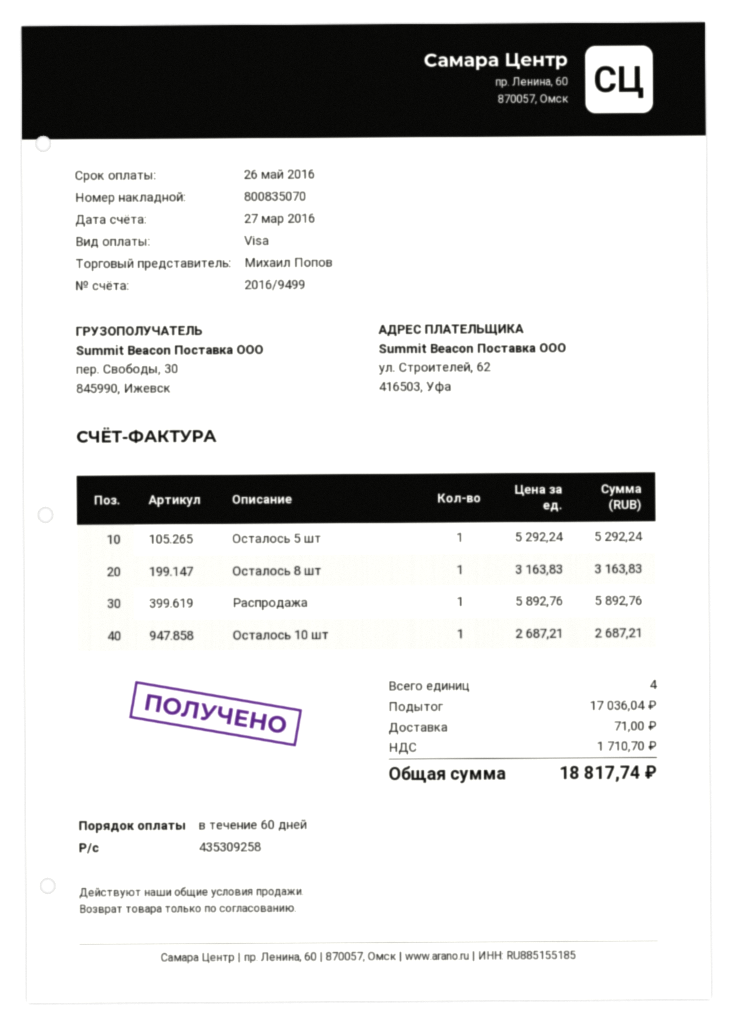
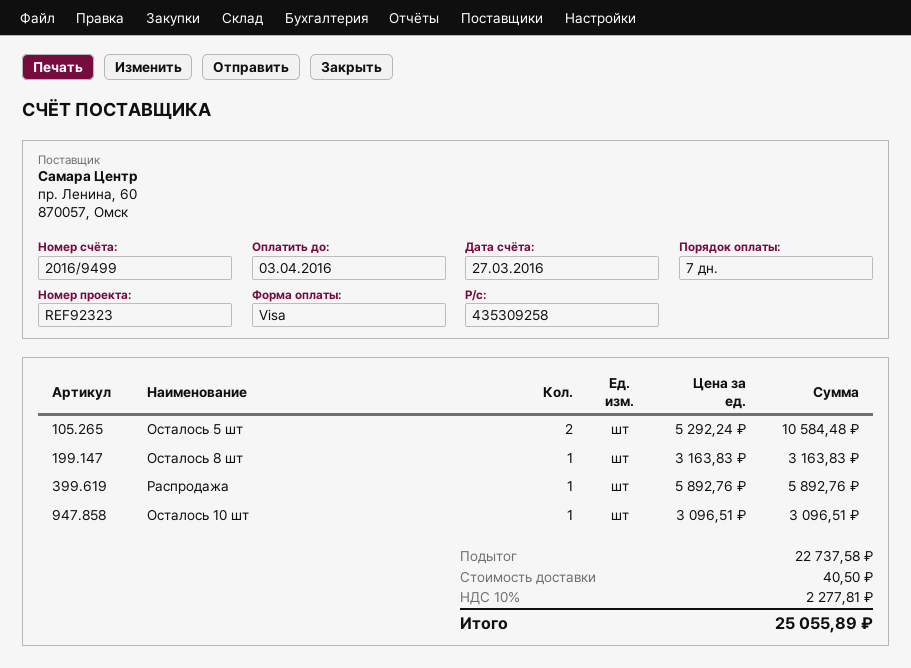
payment terms: 60 days -> 7 days
due date: 2016-05-26 -> 2016-04-03
Осталось 5 шт: 1 x 5292.24 = 5292.24 -> 2 x 5292.24 = 10584.48
Осталось 10 шт: 1 x 2687.21 = 2687.21 -> 1 x 3096.51 = 3096.51
subtotal: 17036.04 -> 22737.58
shipping: 71.00 -> 40.50
tax: 1710.70 -> 2277.81
total: 18817.74 -> 25055.89

